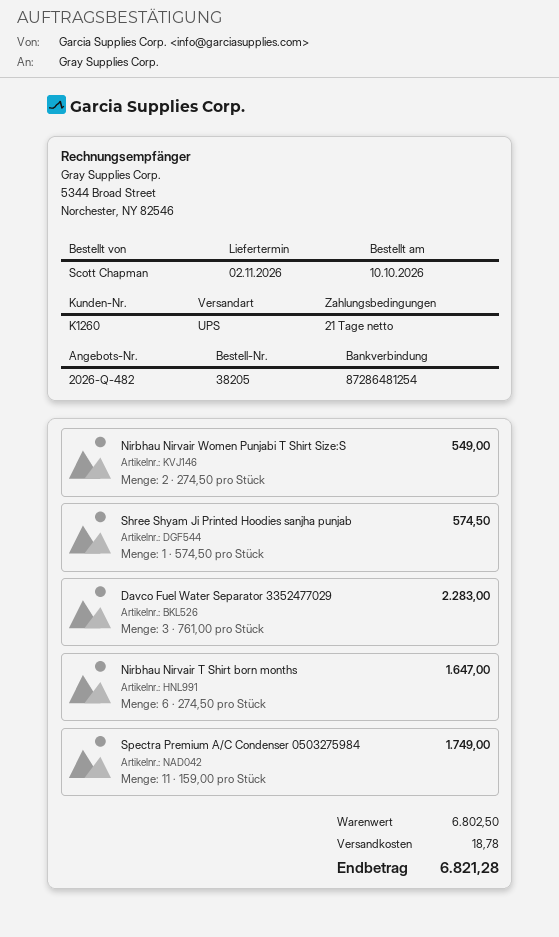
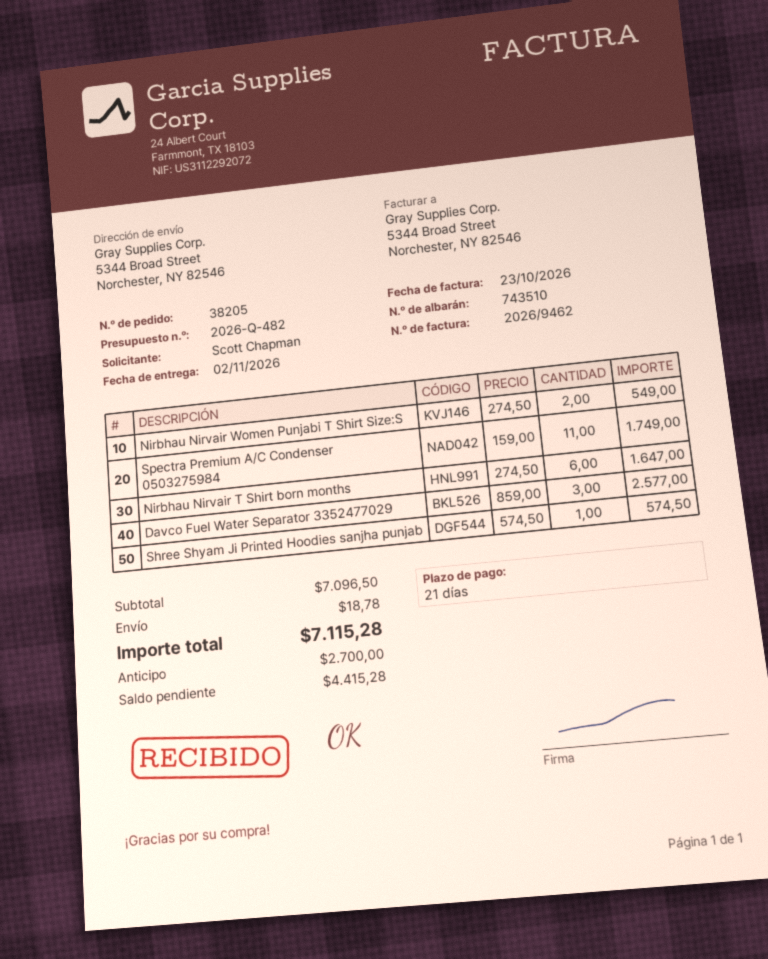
Davco Fuel Water Separator 3352477029: 3 x 761.00 = 2283.00 -> 3 x 859.00 = 2577.00
subtotal: 6802.50 -> 7096.50
total: 6821.28 -> 7115.28

